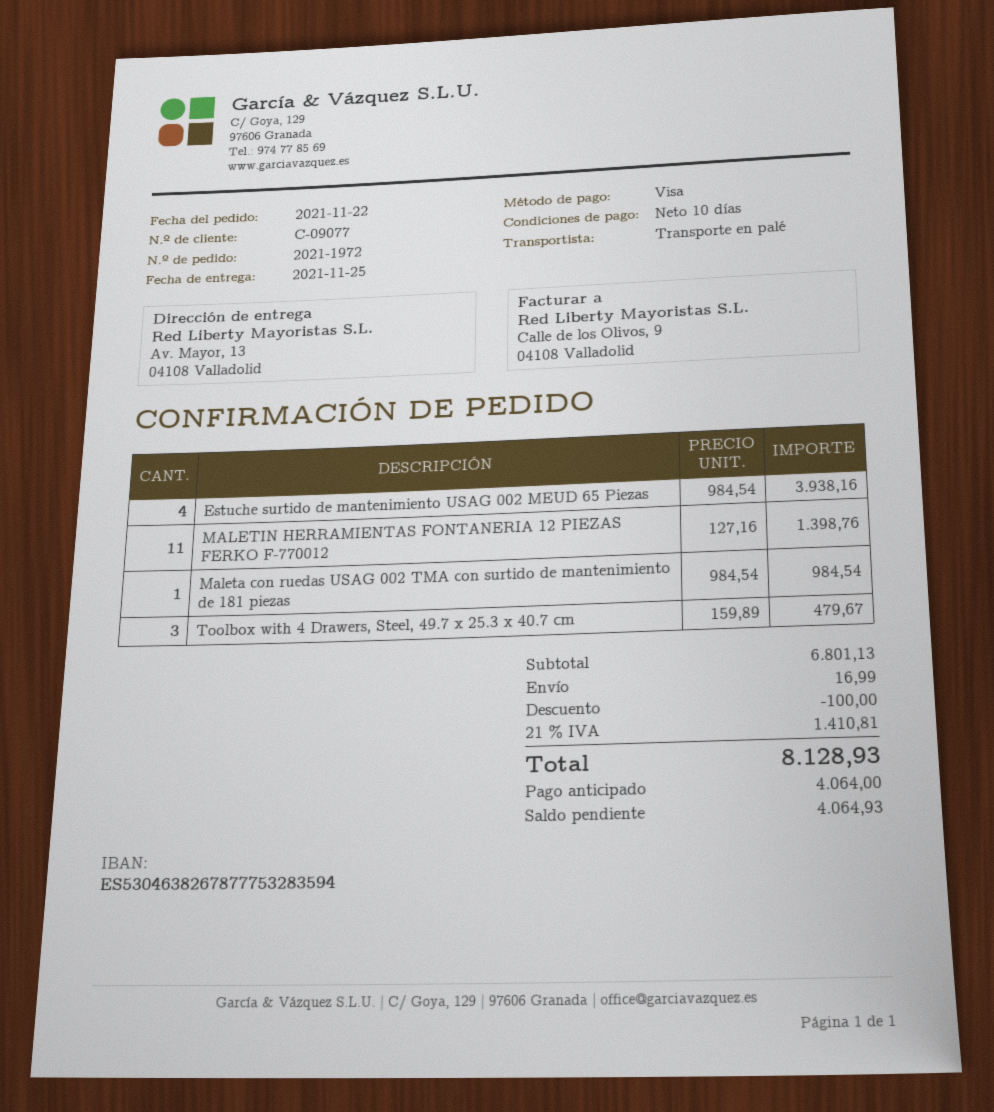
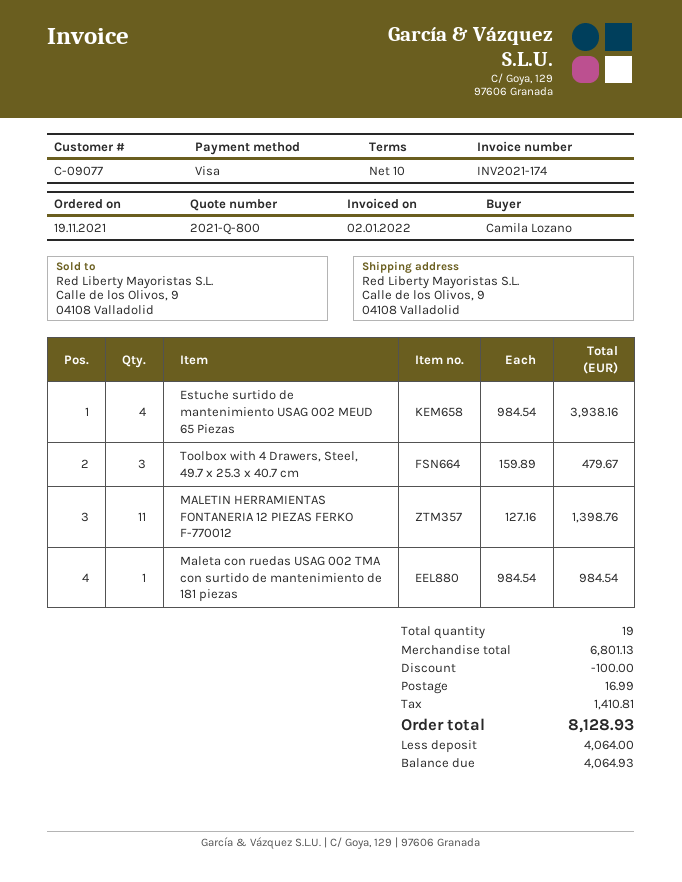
order date: 2021-11-22 -> 2021-11-19
ship to: Av. Mayor, 13, 04108 Valladolid -> Calle de los Olivos, 9, 04108 Valladolid

